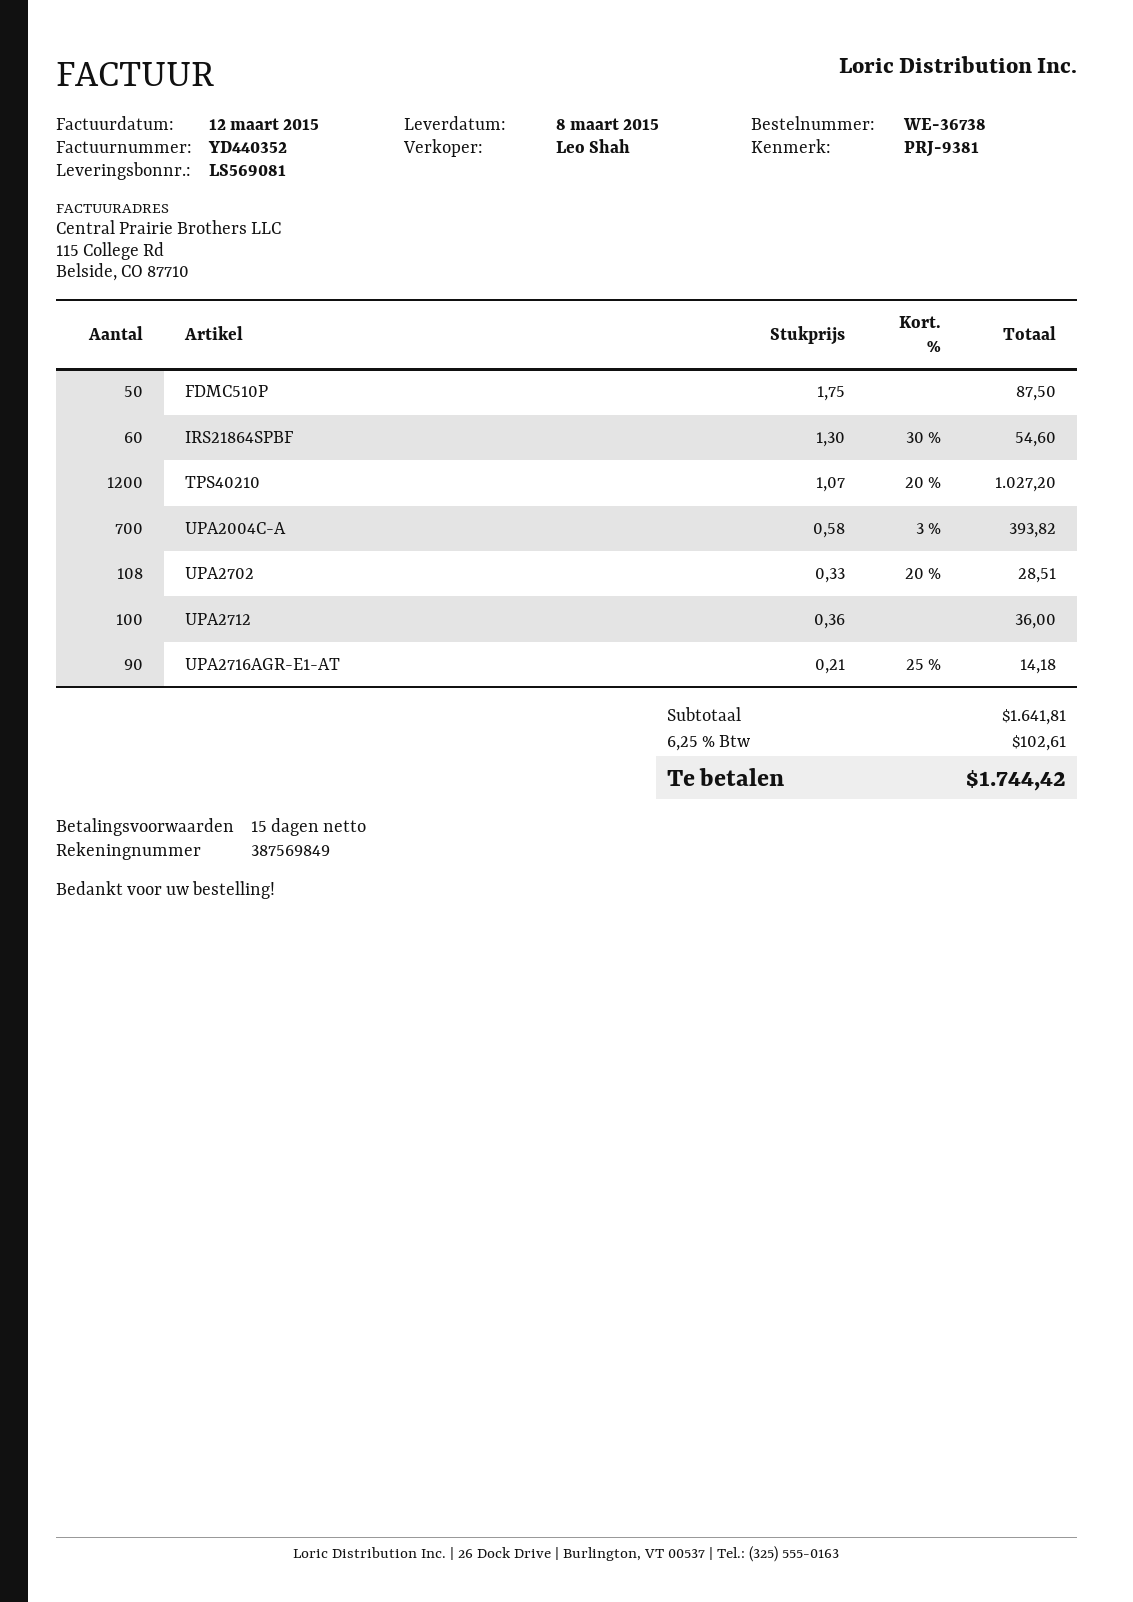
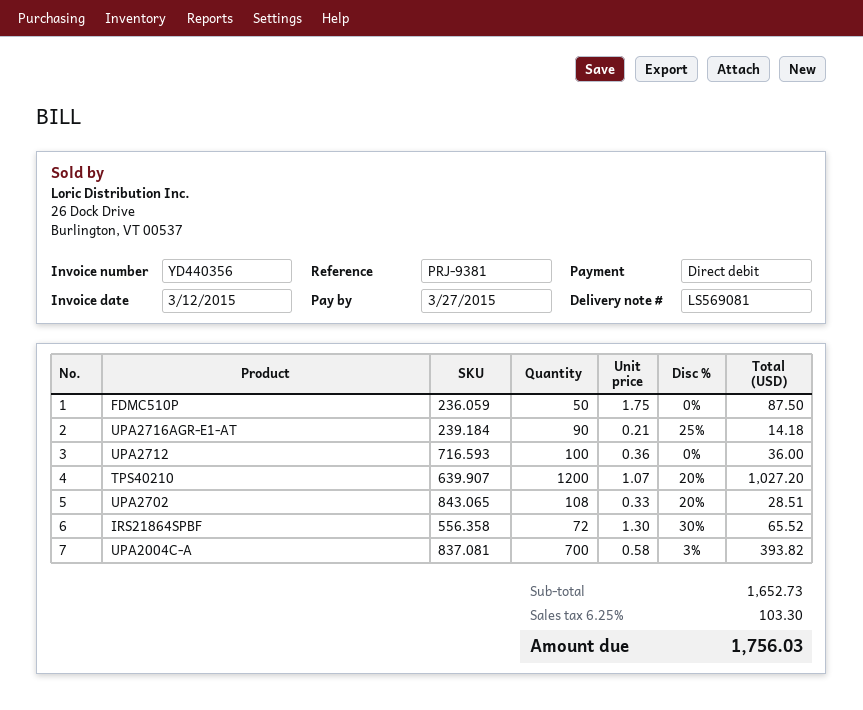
invoice number: YD440352 -> YD440356
IRS21864SPBF: 60 x 1.30 - 30% = 54.60 -> 72 x 1.30 - 30% = 65.52
subtotal: 1641.81 -> 1652.73
tax: 6.25% = 102.61 -> 6.25% = 103.30
total: 1744.42 -> 1756.03

